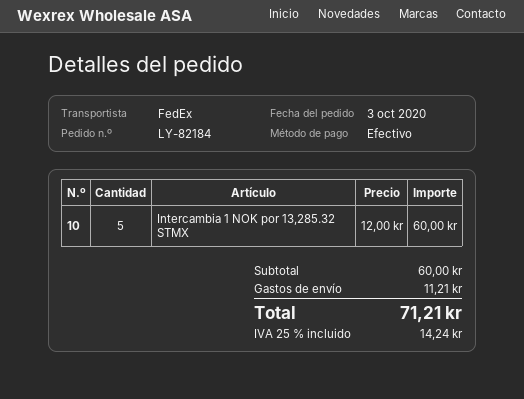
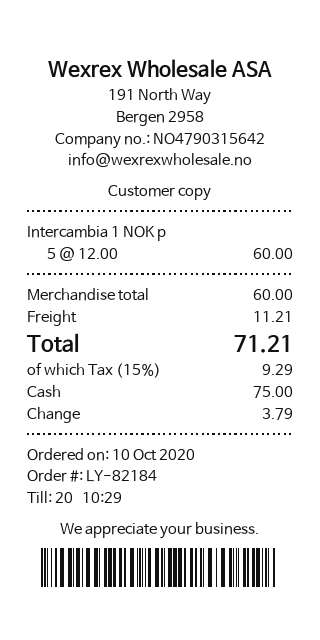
order date: 2020-10-03 -> 2020-10-10
tax: 25% = 14.24 -> 15% = 9.29

